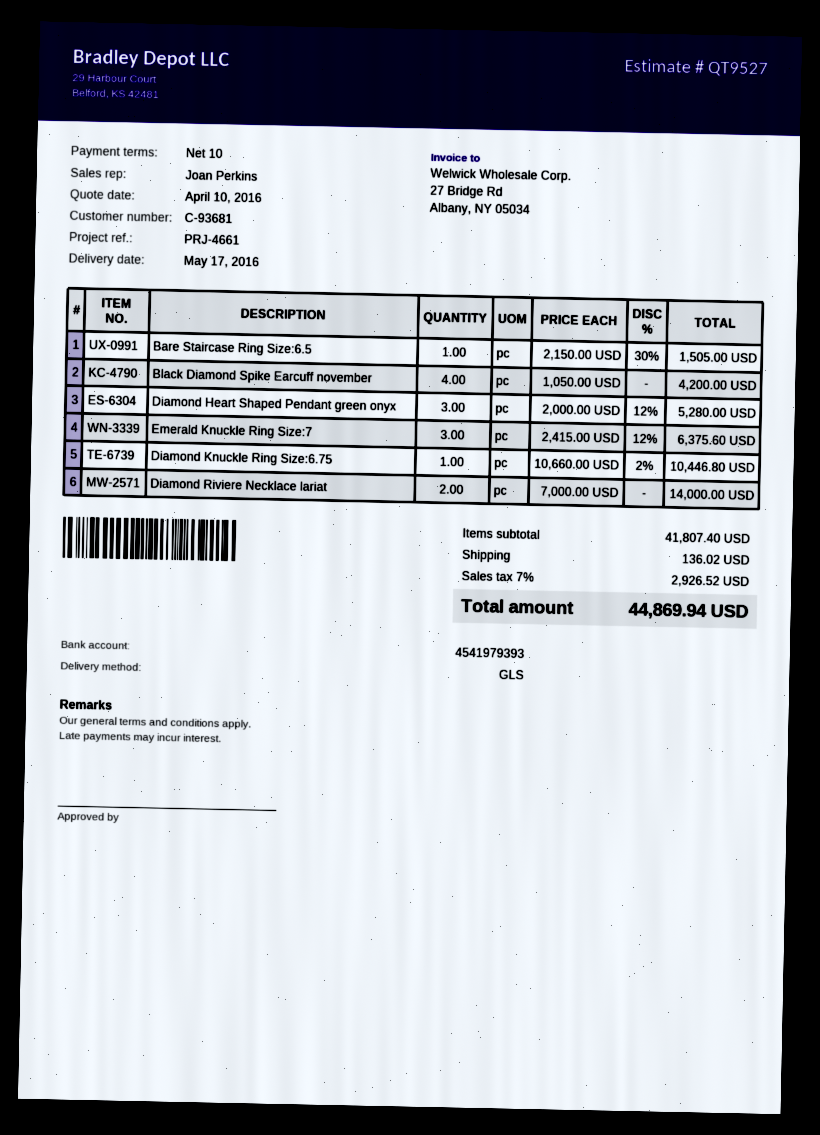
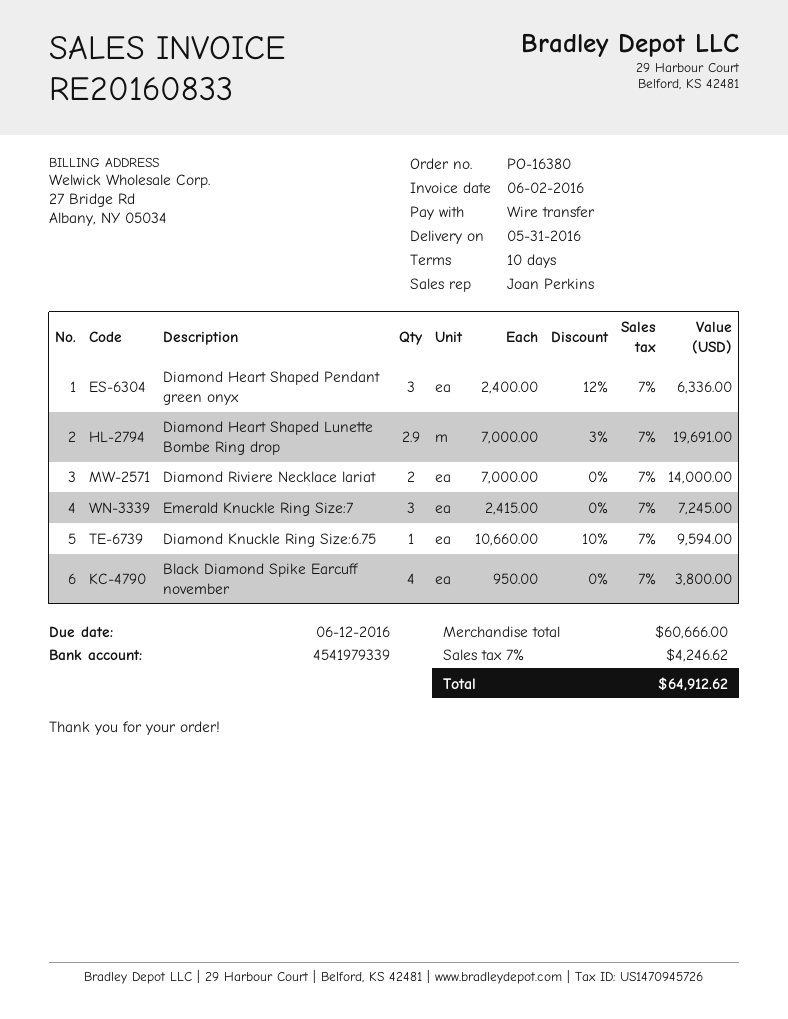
delivery date: 2016-05-17 -> 2016-05-31
bank account: 4541979393 -> 4541979339
Bare Staircase Ring Size:6.5: 1 x 2150.00 - 30% = 1505.00 -> none
Black Diamond Spike Earcuff november: 4 x 1050.00 = 4200.00 -> 4 x 950.00 = 3800.00
Diamond Heart Shaped Pendant green onyx: 3 x 2000.00 - 12% = 5280.00 -> 3 x 2400.00 - 12% = 6336.00
Emerald Knuckle Ring Size:7: 3 x 2415.00 - 12% = 6375.60 -> 3 x 2415.00 = 7245.00
Diamond Knuckle Ring Size:6.75: 1 x 10660.00 - 2% = 10446.80 -> 1 x 10660.00 - 10% = 9594.00
Diamond Heart Shaped Lunette Bombe Ring drop: none -> 2.9 x 7000.00 - 3% = 19691.00
subtotal: 41807.40 -> 60666.00
shipping: 136.02 -> none
tax: 7% = 2926.52 -> 7% = 4246.62
total: 44869.94 -> 64912.62

